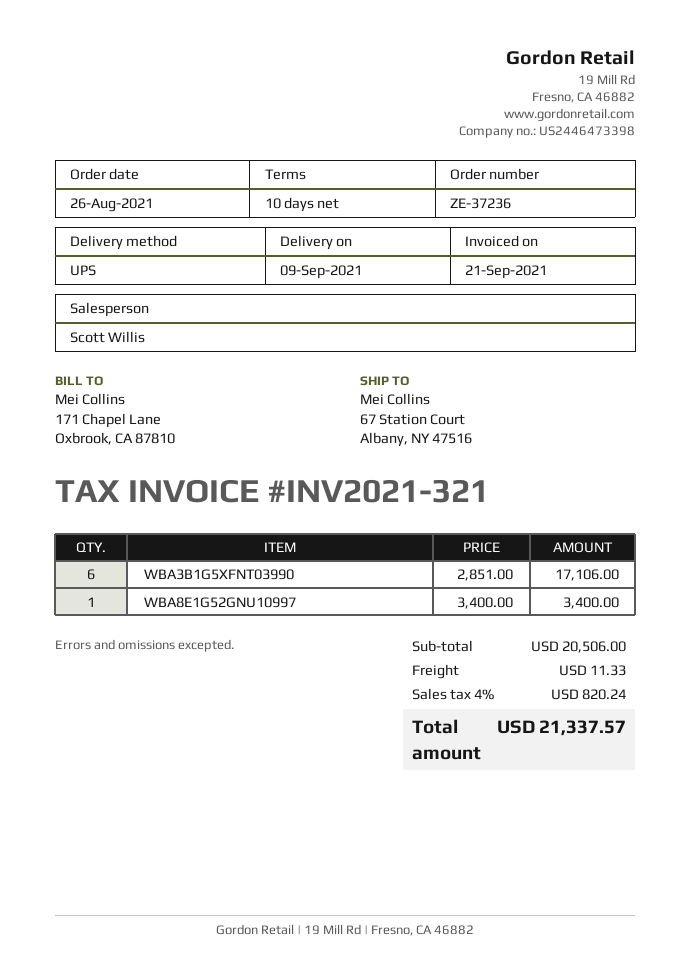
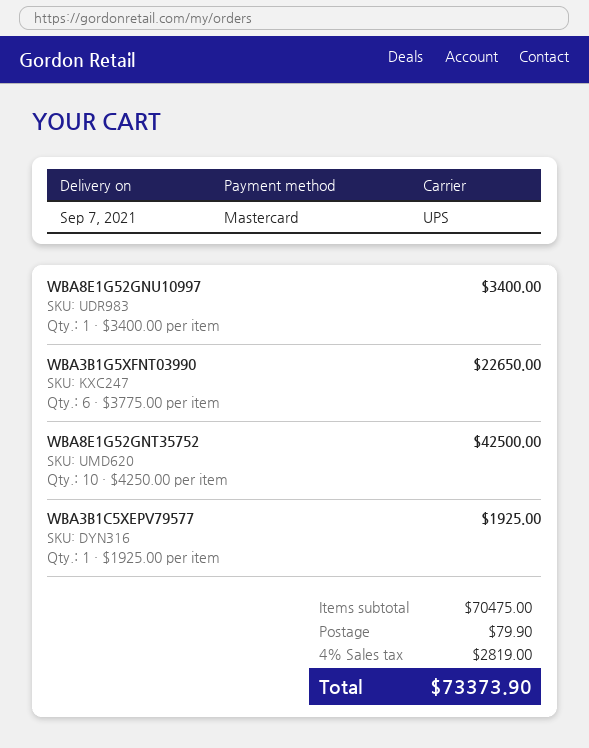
delivery date: 2021-09-09 -> 2021-09-07
WBA3B1G5XFNT03990: 6 x 2851.00 = 17106.00 -> 6 x 3775.00 = 22650.00
WBA8E1G52GNT35752: none -> 10 x 4250.00 = 42500.00
WBA3B1C5XEPV79577: none -> 1 x 1925.00 = 1925.00
subtotal: 20506.00 -> 70475.00
shipping: 11.33 -> 79.90
tax: 4% = 820.24 -> 4% = 2819.00
total: 21337.57 -> 73373.90

